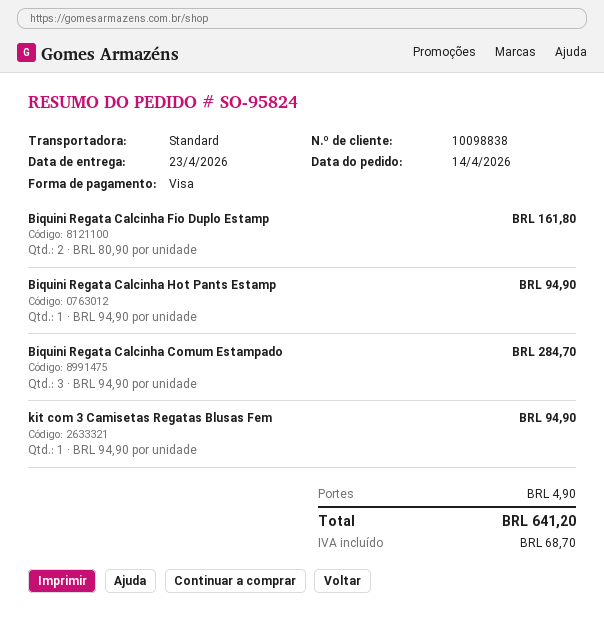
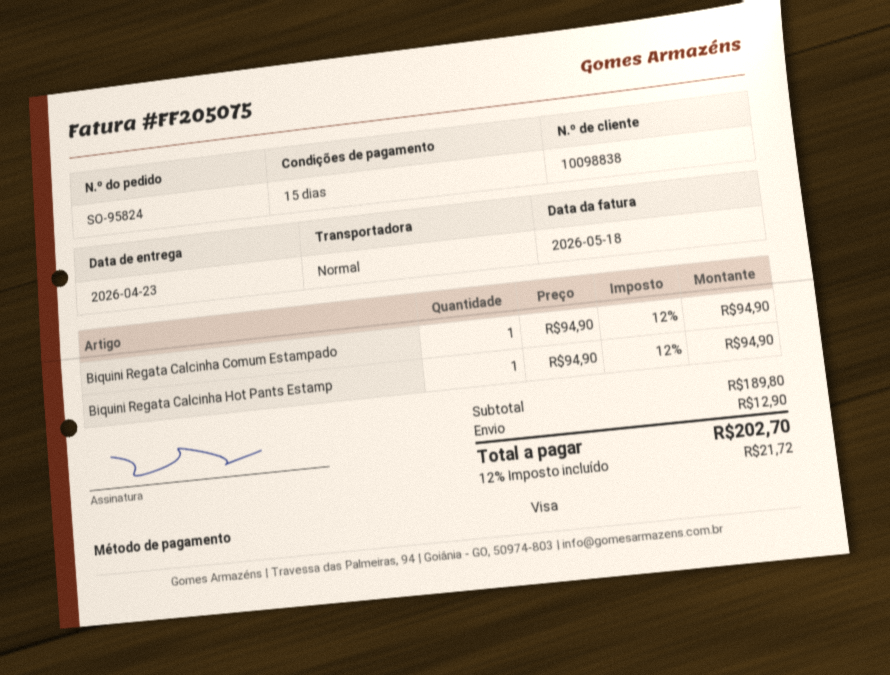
Biquini Regata Calcinha Fio Duplo Estamp: 2 x 80.90 = 161.80 -> none
Biquini Regata Calcinha Comum Estampado: 3 x 94.90 = 284.70 -> 1 x 94.90 = 94.90
kit com 3 Camisetas Regatas Blusas Fem: 1 x 94.90 = 94.90 -> none
shipping: 4.90 -> 12.90
tax: 68.70 -> 21.72
total: 641.20 -> 202.70

